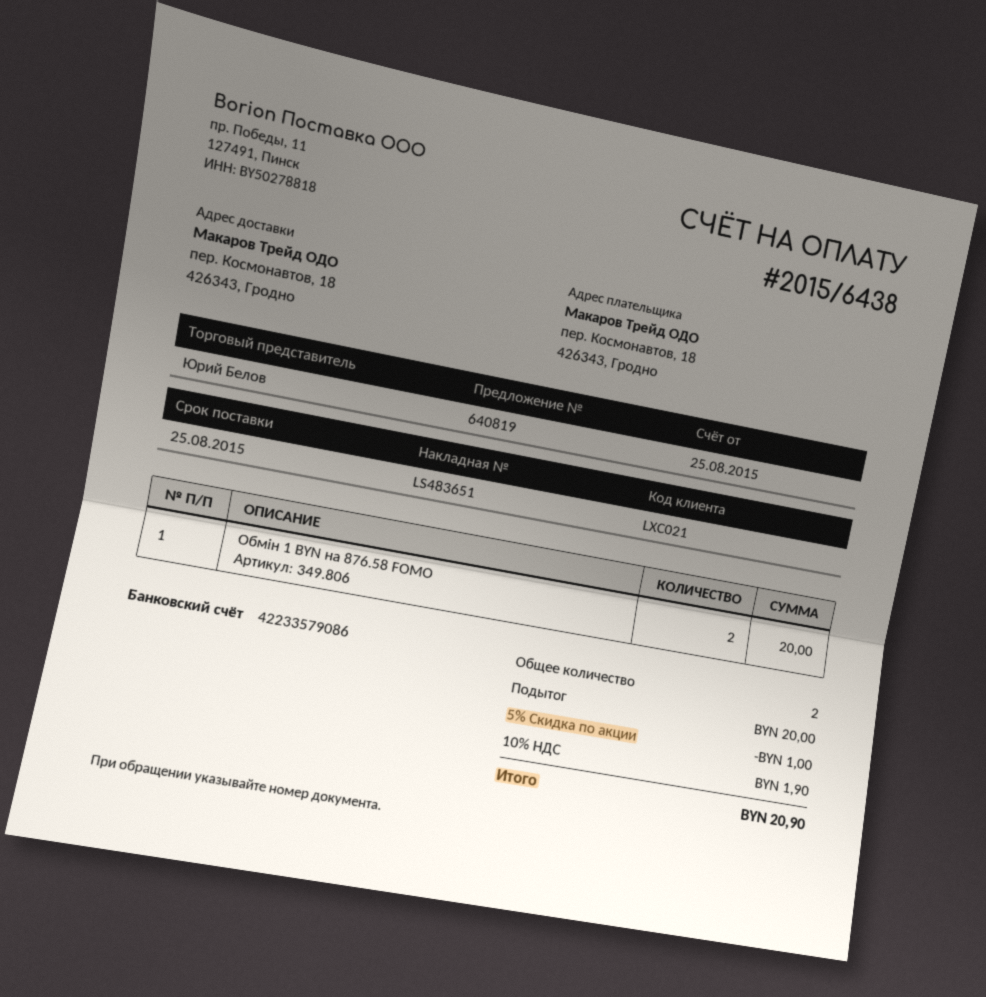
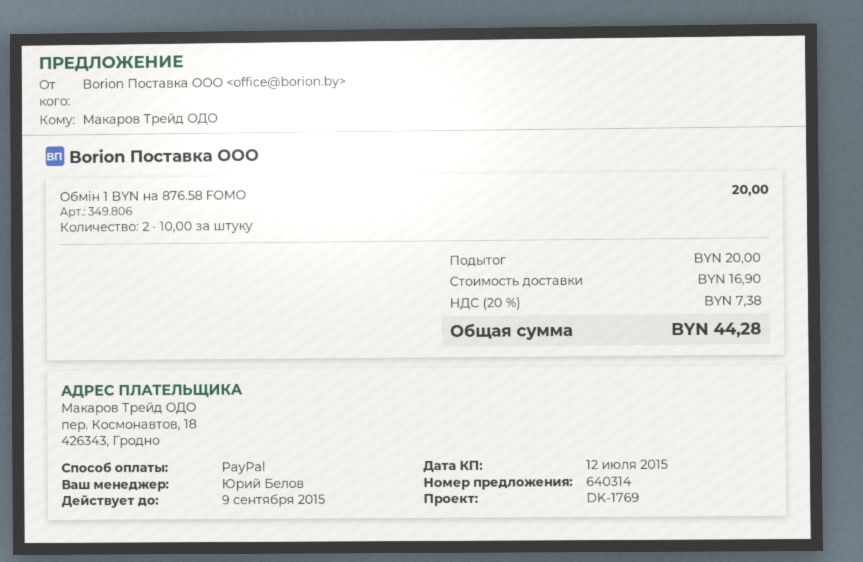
quote number: 640819 -> 640314
discount: 5% = 1.00 -> none
shipping: none -> 16.90
tax: 10% = 1.90 -> 20% = 7.38
total: 20.90 -> 44.28

